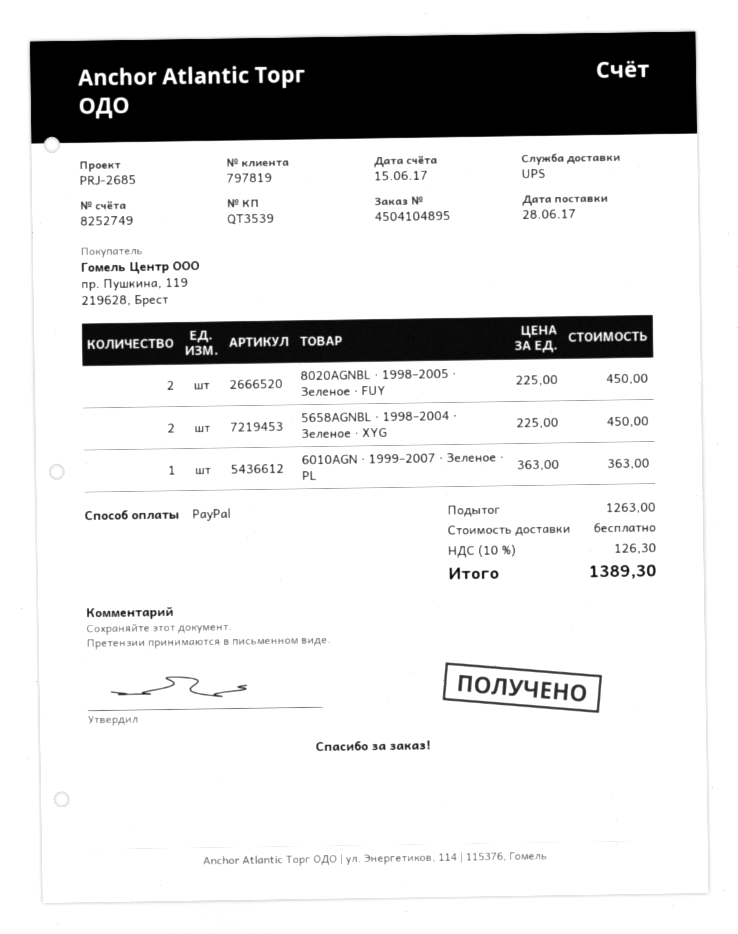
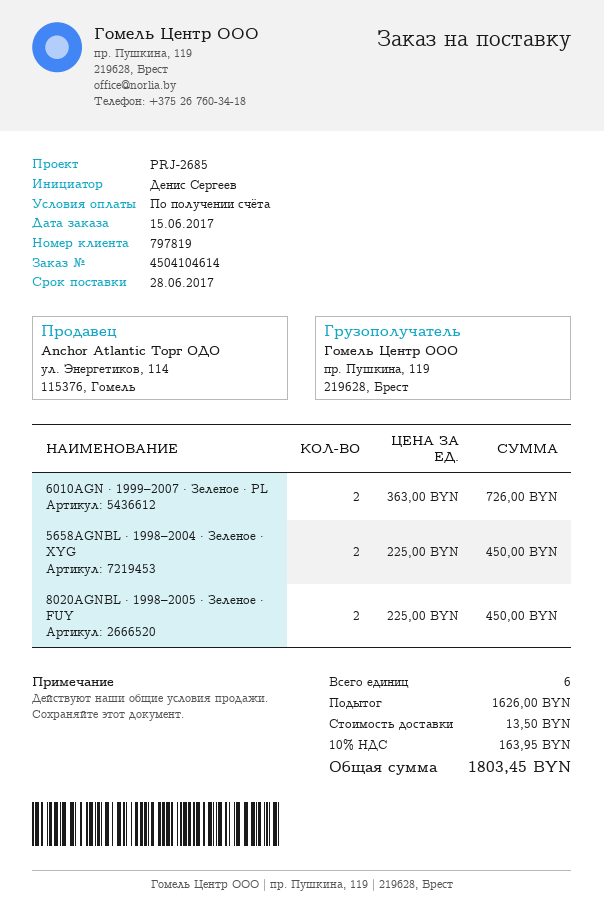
order number: 4504104895 -> 4504104614
6010AGN · 1999–2007 · Зеленое · PL: 1 x 363.00 = 363.00 -> 2 x 363.00 = 726.00
subtotal: 1263.00 -> 1626.00
shipping: 0.00 -> 13.50
tax: 10% = 126.30 -> 10% = 163.95
total: 1389.30 -> 1803.45

